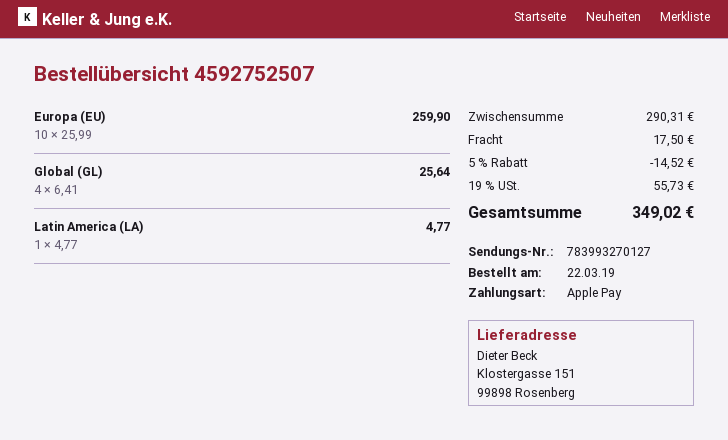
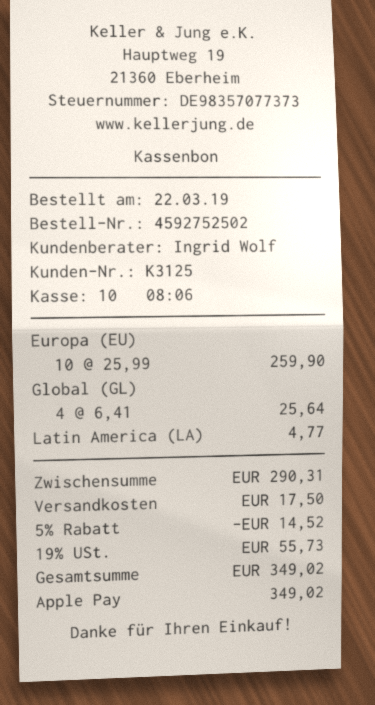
order number: 4592752507 -> 4592752502

